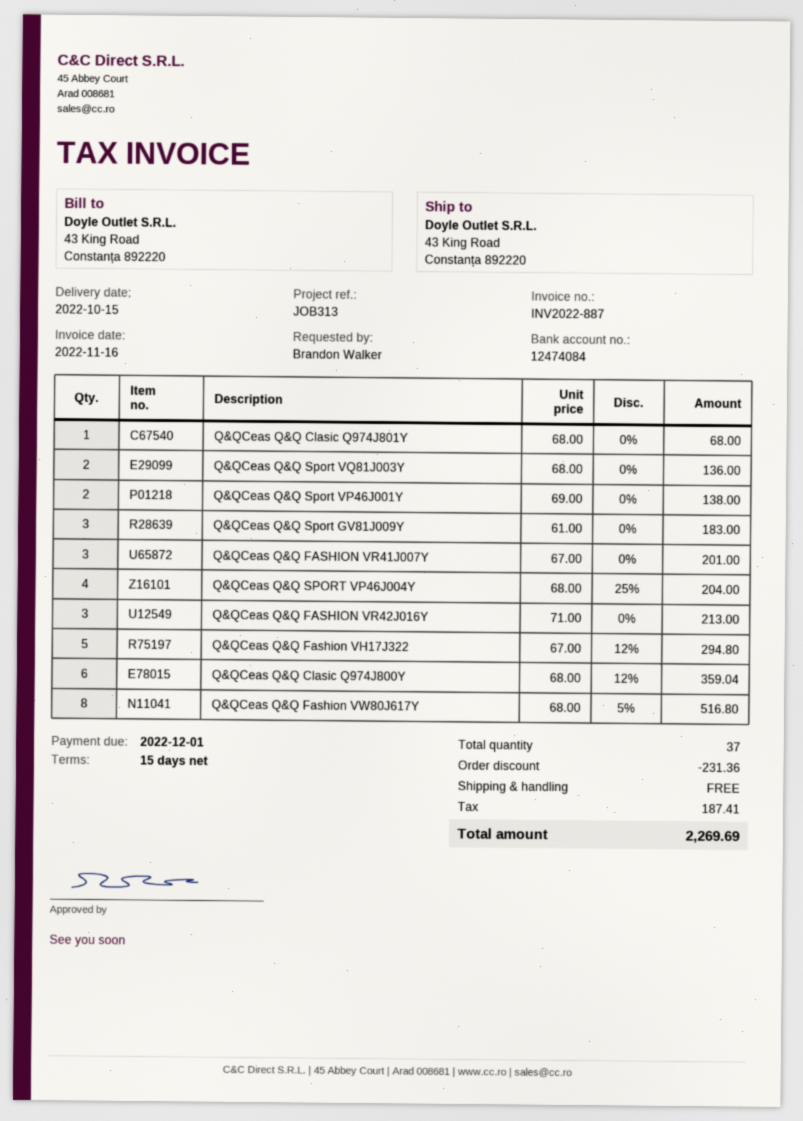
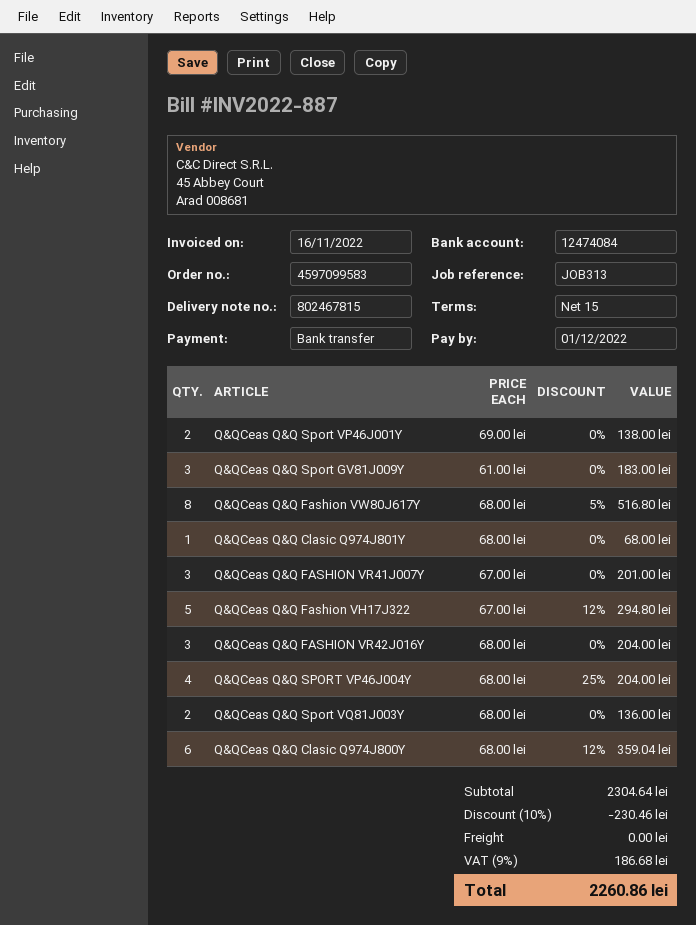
Q&QCeas Q&Q FASHION VR42J016Y: 3 x 71.00 = 213.00 -> 3 x 68.00 = 204.00
discount: 231.36 -> 230.46
tax: 187.41 -> 186.68
total: 2269.69 -> 2260.86

